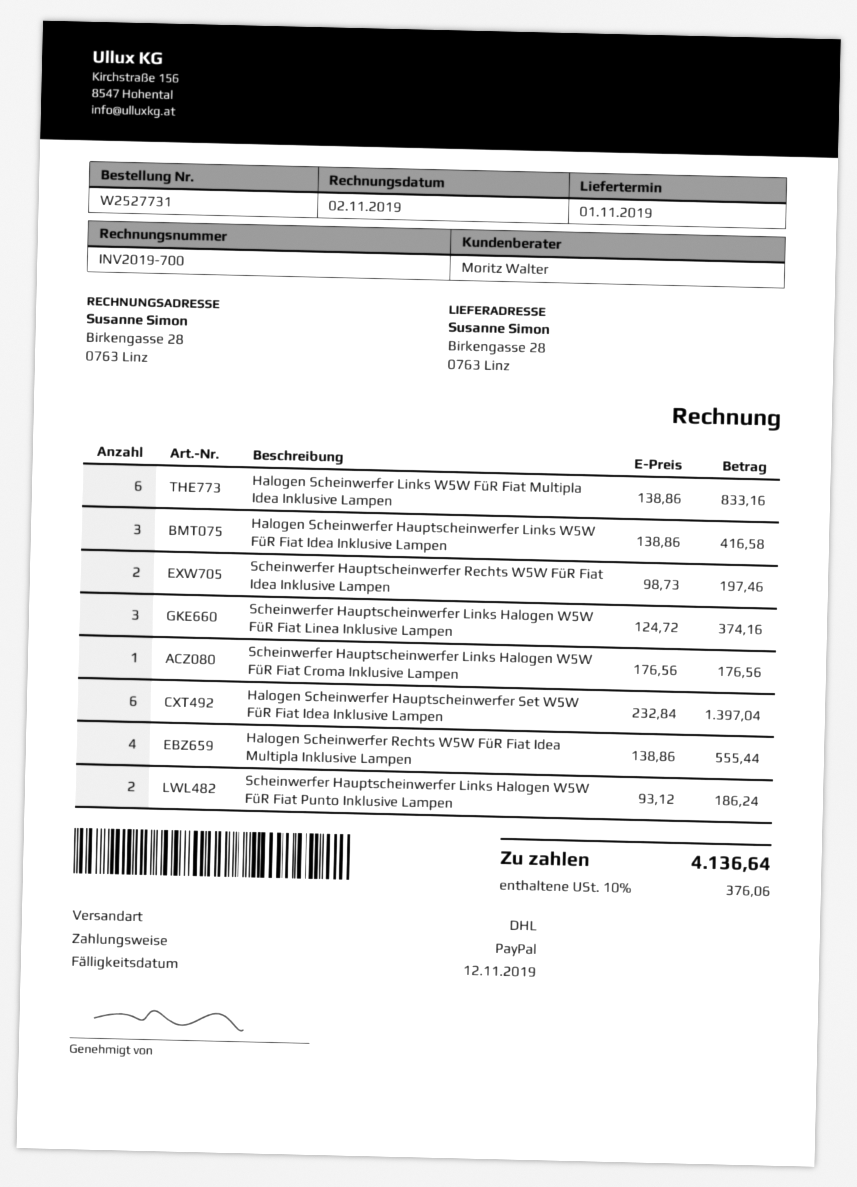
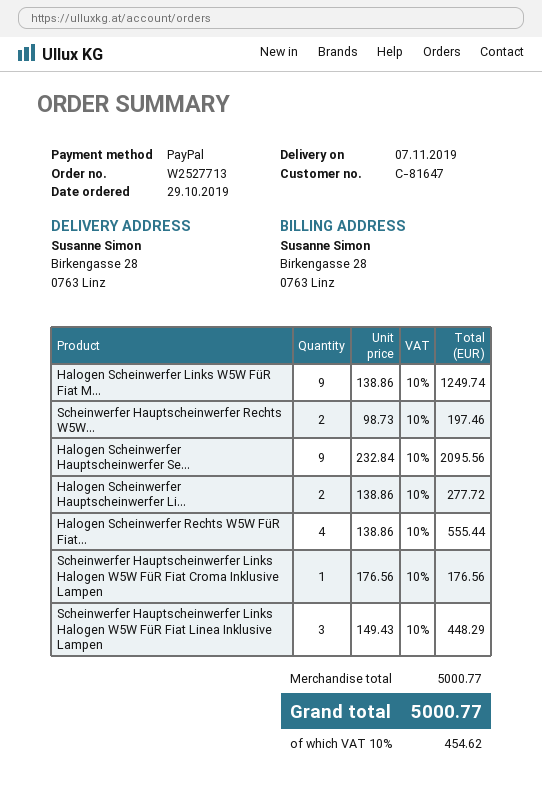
order number: W2527731 -> W2527713
delivery date: 2019-11-01 -> 2019-11-07
Halogen Scheinwerfer Links W5W FüR Fiat Multipla Idea Inklusive Lampen: 6 x 138.86 = 833.16 -> 9 x 138.86 = 1249.74
Halogen Scheinwerfer Hauptscheinwerfer Links W5W FüR Fiat Idea Inklusive Lampen: 3 x 138.86 = 416.58 -> 2 x 138.86 = 277.72
Scheinwerfer Hauptscheinwerfer Links Halogen W5W FüR Fiat Linea Inklusive Lampen: 3 x 124.72 = 374.16 -> 3 x 149.43 = 448.29
Halogen Scheinwerfer Hauptscheinwerfer Set W5W FüR Fiat Idea Inklusive Lampen: 6 x 232.84 = 1397.04 -> 9 x 232.84 = 2095.56
Scheinwerfer Hauptscheinwerfer Links Halogen W5W FüR Fiat Punto Inklusive Lampen: 2 x 93.12 = 186.24 -> none
tax: 10% = 376.06 -> 10% = 454.62
total: 4136.64 -> 5000.77

